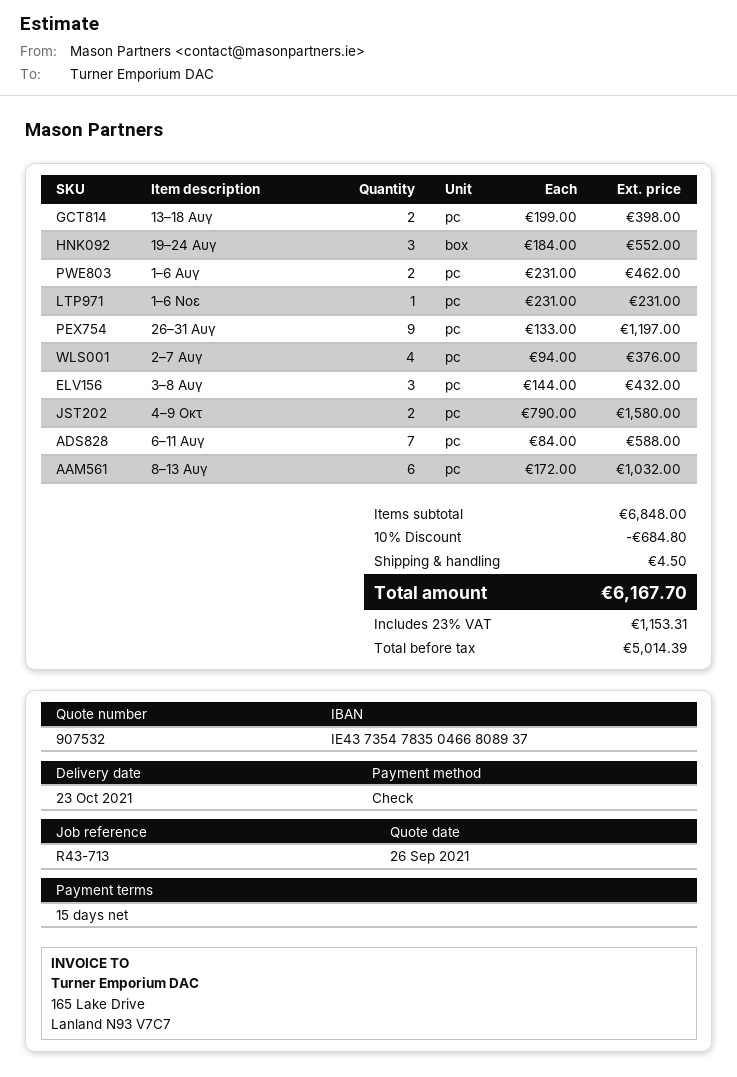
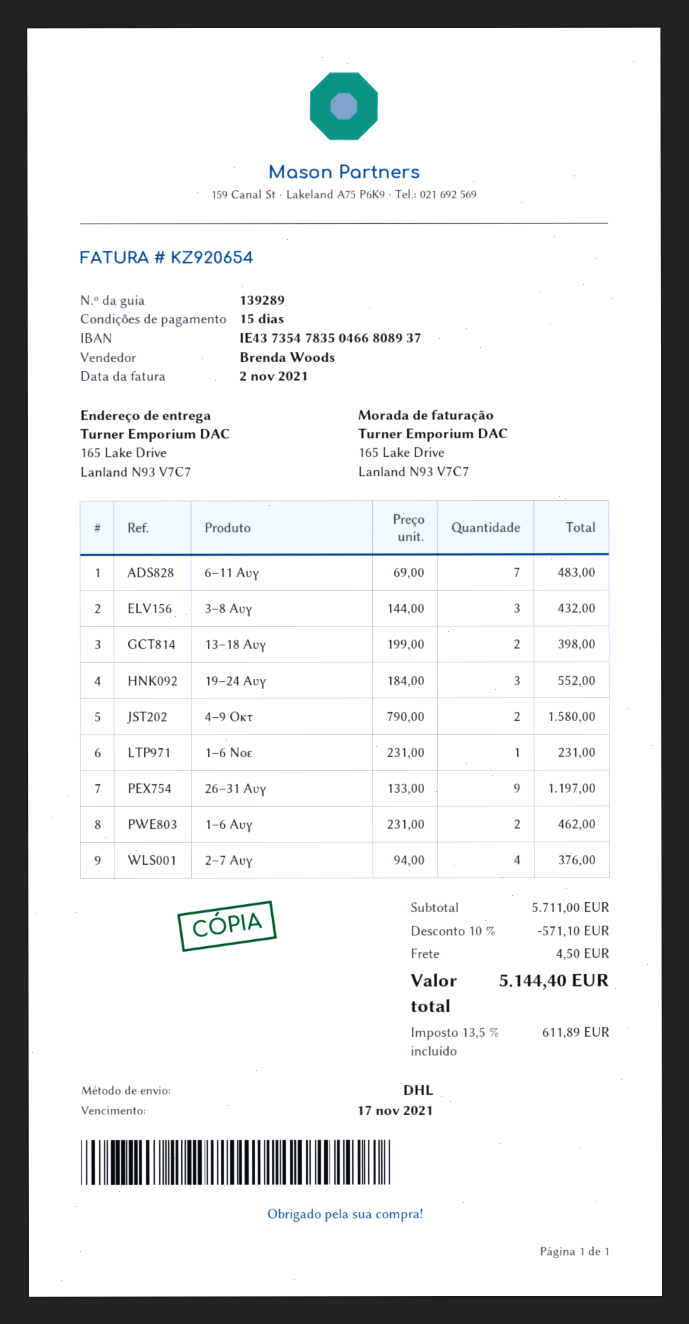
6–11 Αυγ: 7 x 84.00 = 588.00 -> 7 x 69.00 = 483.00
8–13 Αυγ: 6 x 172.00 = 1032.00 -> none
subtotal: 6848.00 -> 5711.00
discount: 10% = 684.80 -> 10% = 571.10
tax: 23% = 1153.31 -> 13.5% = 611.89
total: 6167.70 -> 5144.40

